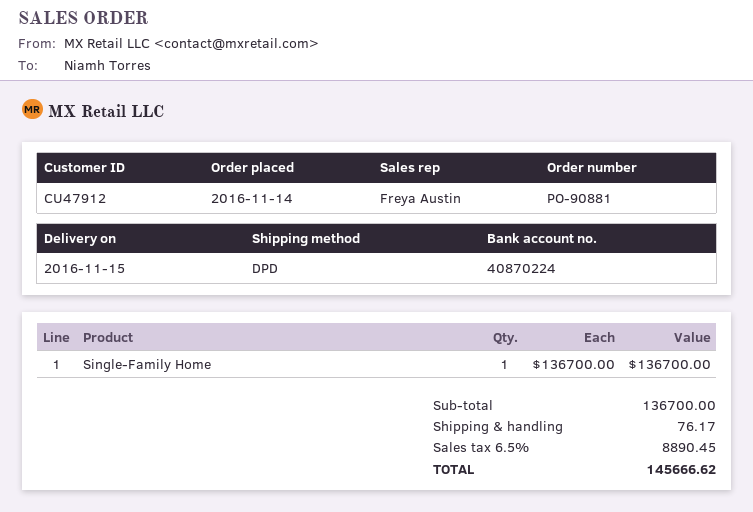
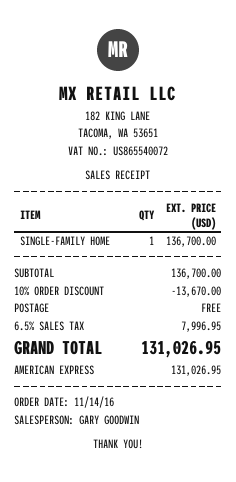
sales rep: Freya Austin -> GARY GOODWIN
discount: none -> 10% = 13670.00
shipping: 76.17 -> 0.00
tax: 6.5% = 8890.45 -> 6.5% = 7996.95
total: 145666.62 -> 131026.95

